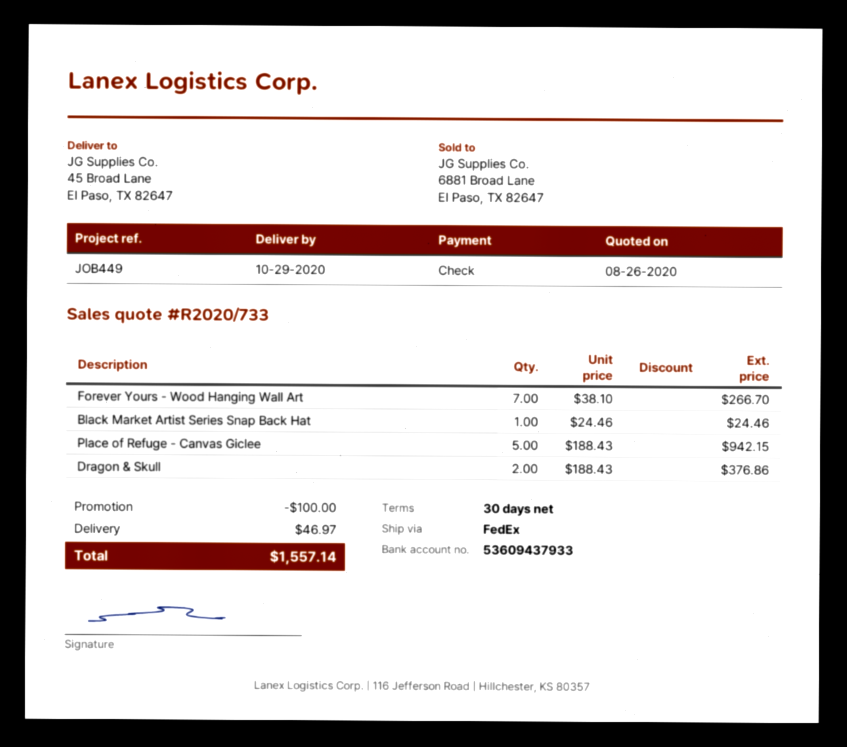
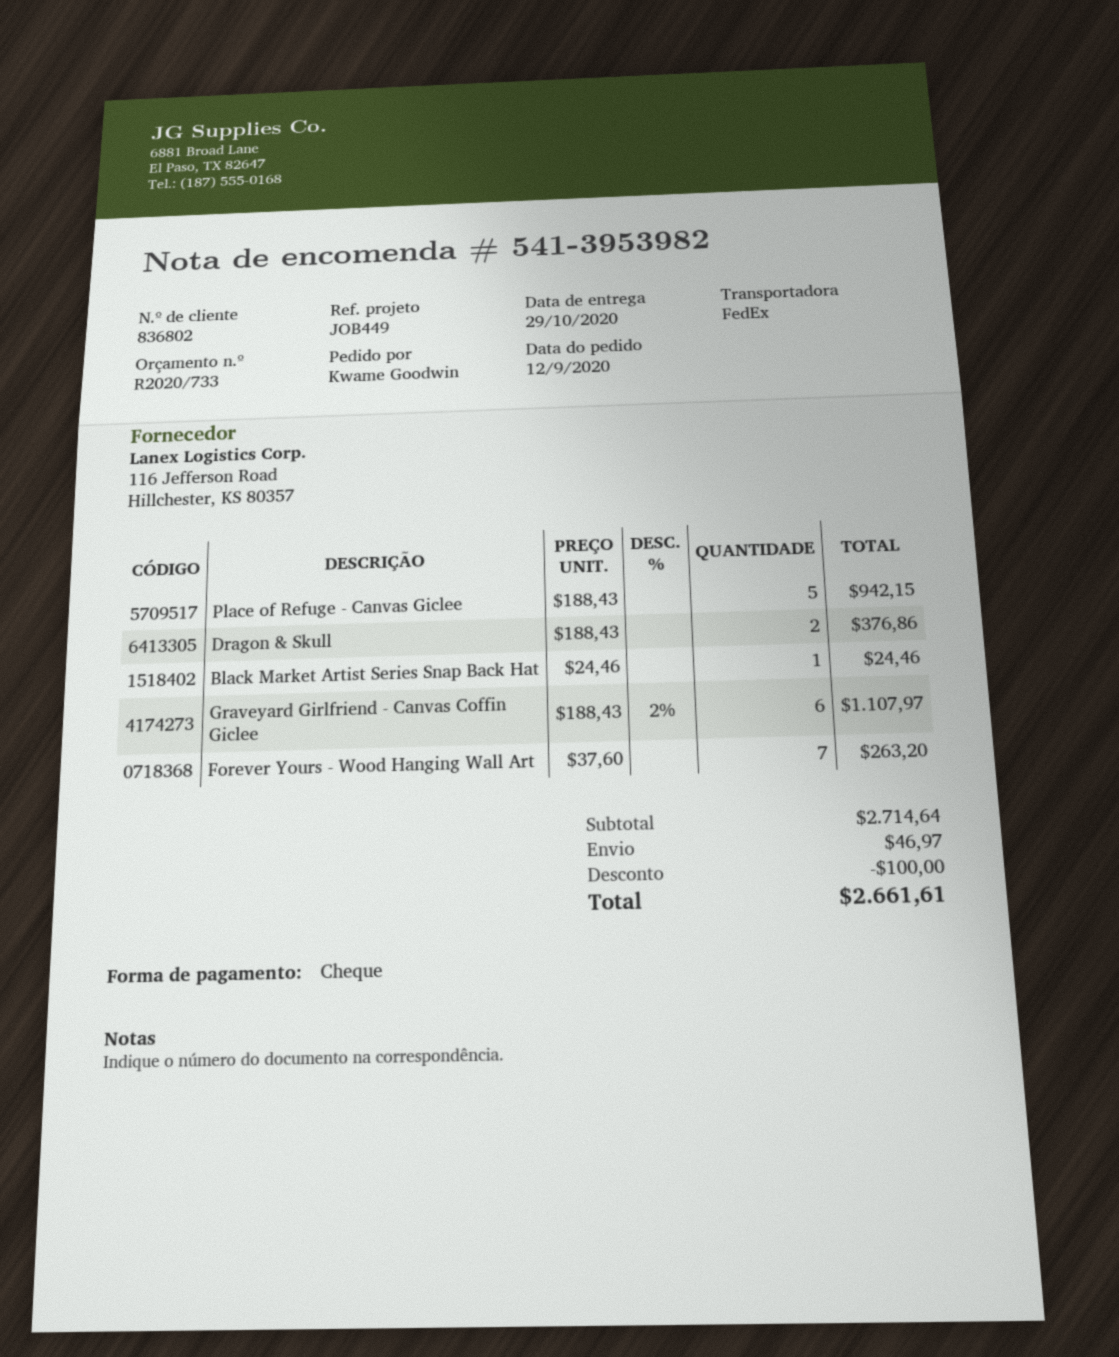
Forever Yours - Wood Hanging Wall Art: 7 x 38.10 = 266.70 -> 7 x 37.60 = 263.20
Graveyard Girlfriend - Canvas Coffin Giclee: none -> 6 x 188.43 - 2% = 1107.97
total: 1557.14 -> 2661.61

